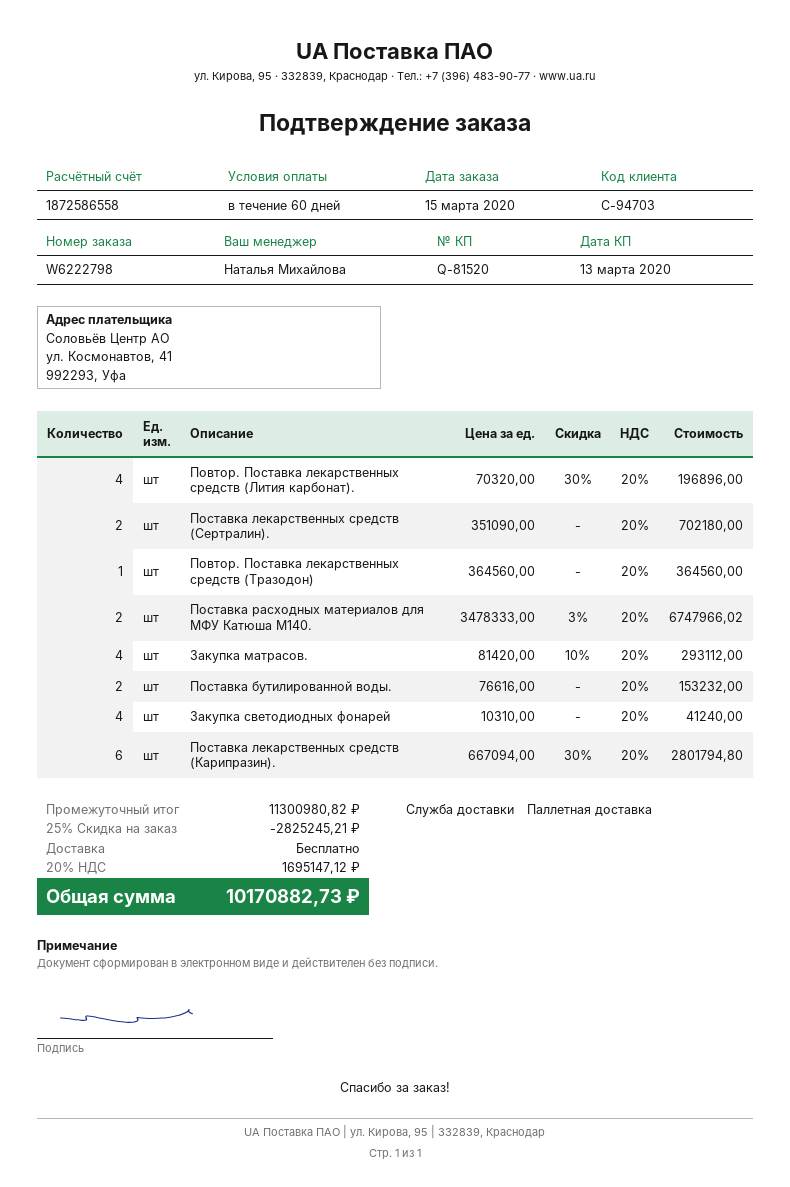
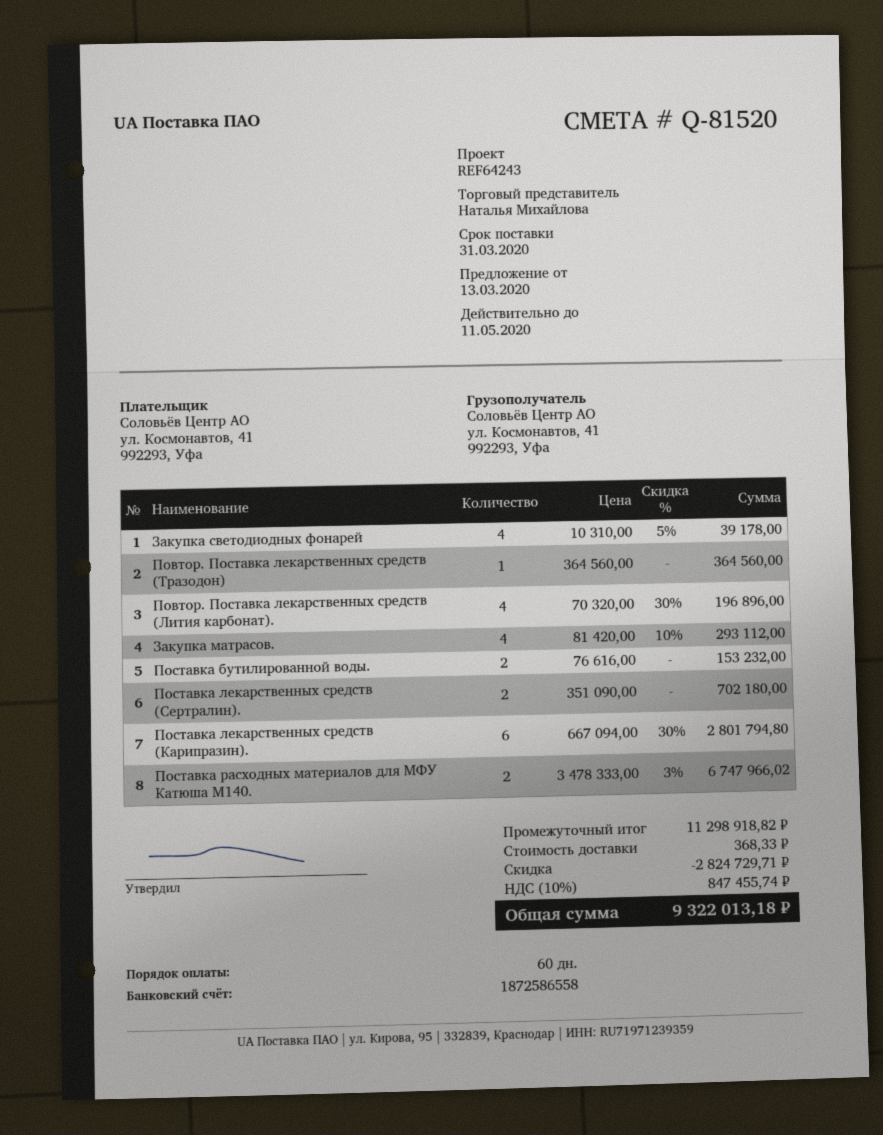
Закупка светодиодных фонарей: 4 x 10310.00 = 41240.00 -> 4 x 10310.00 - 5% = 39178.00
subtotal: 11300980.82 -> 11298918.82
discount: 2825245.21 -> 2824729.71
shipping: 0.00 -> 368.33
tax: 20% = 1695147.12 -> 10% = 847455.74
total: 10170882.73 -> 9322013.18

